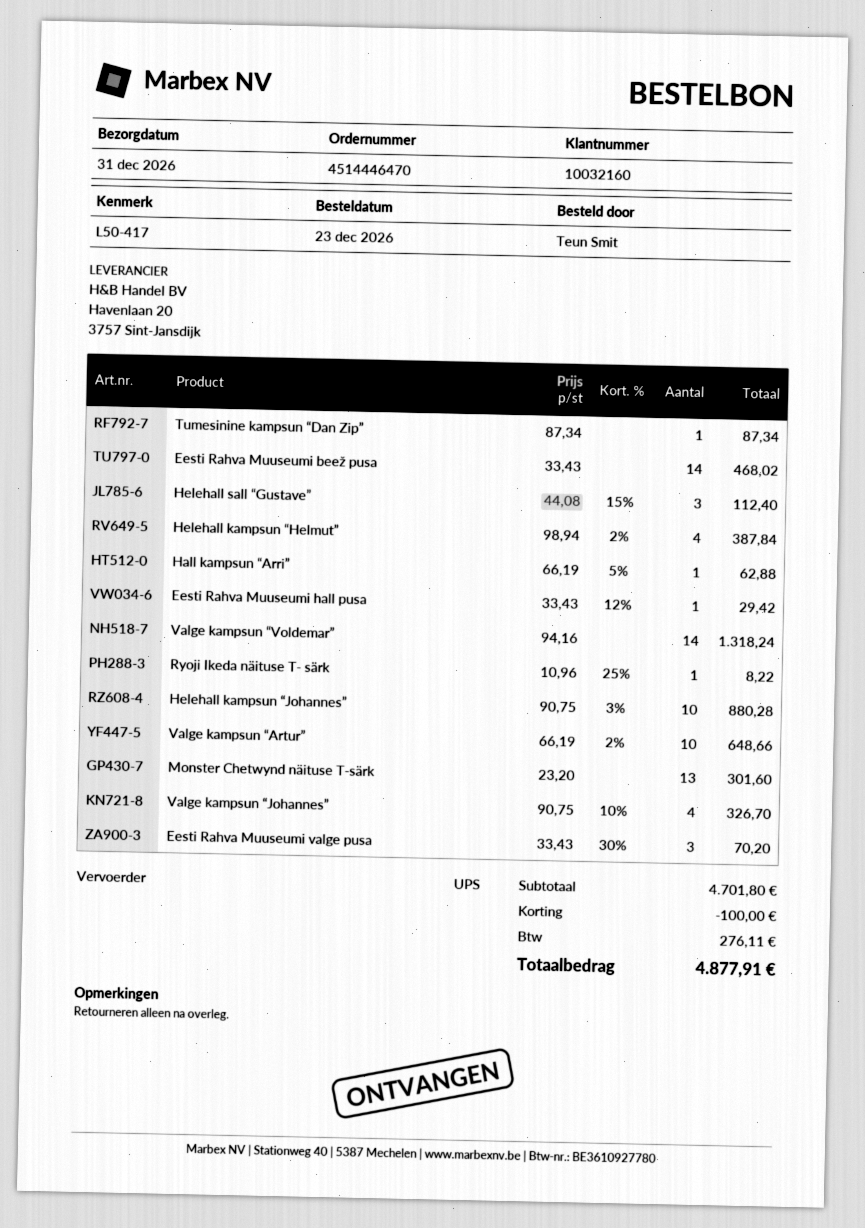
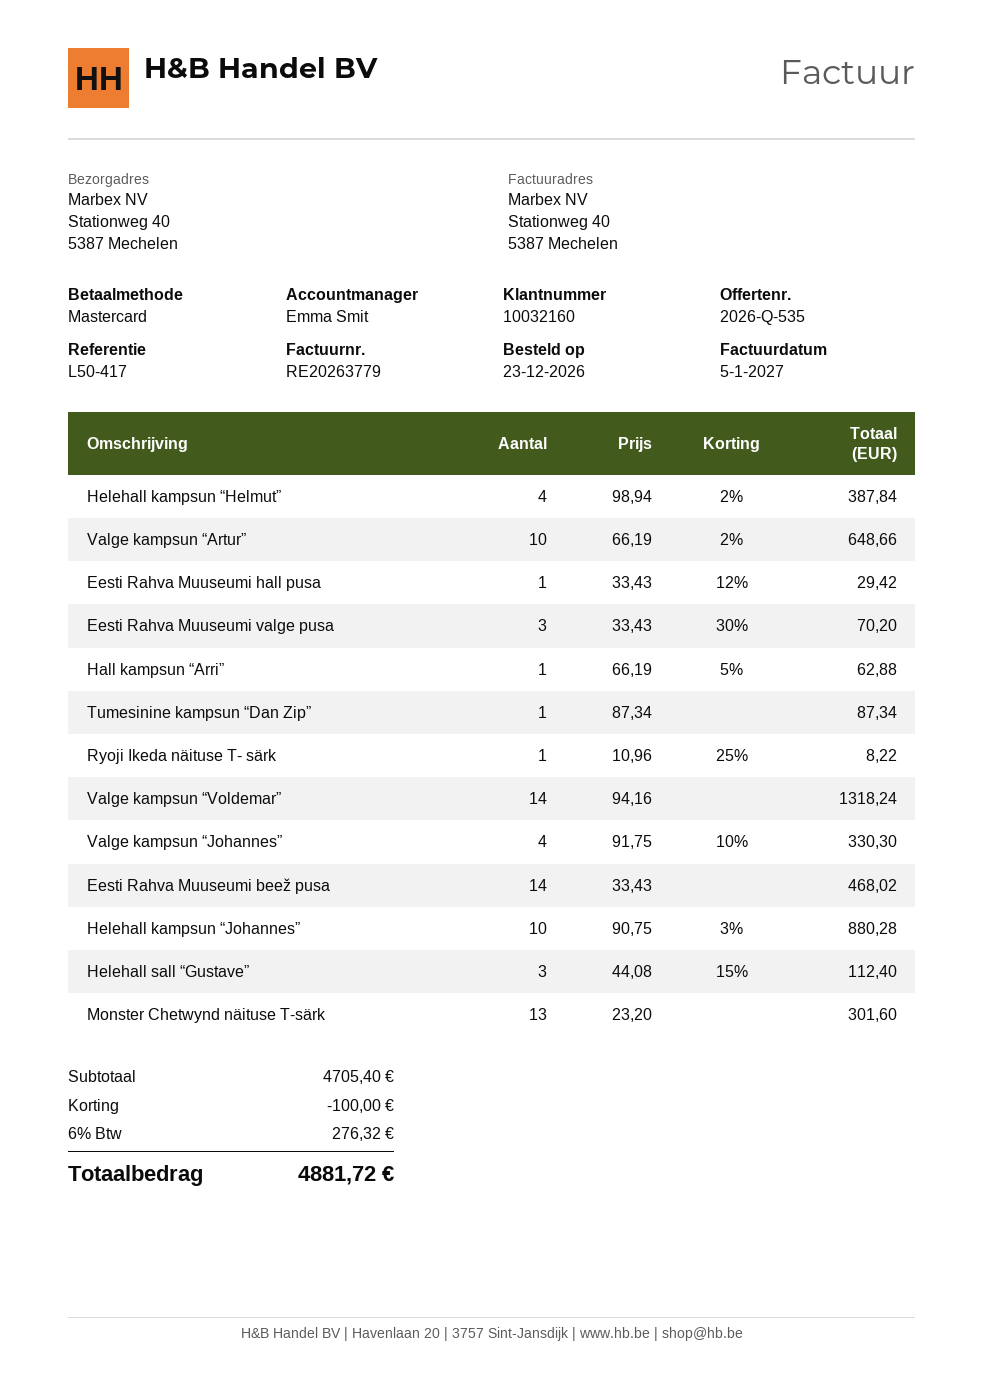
Valge kampsun “Johannes”: 4 x 90.75 - 10% = 326.70 -> 4 x 91.75 - 10% = 330.30
subtotal: 4701.80 -> 4705.40
tax: 276.11 -> 276.32
total: 4877.91 -> 4881.72

